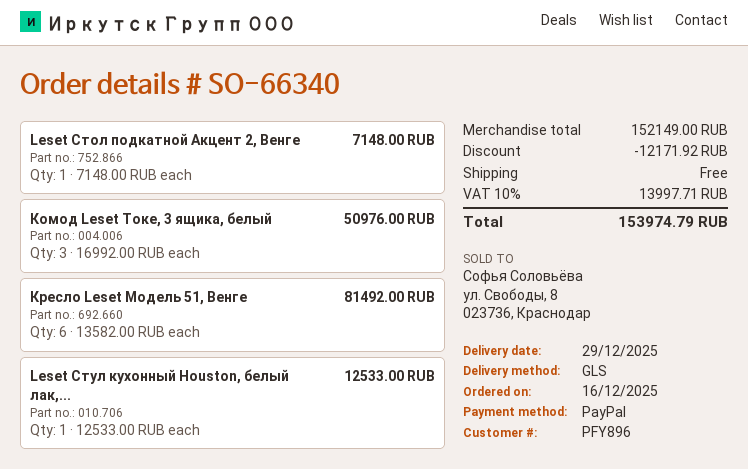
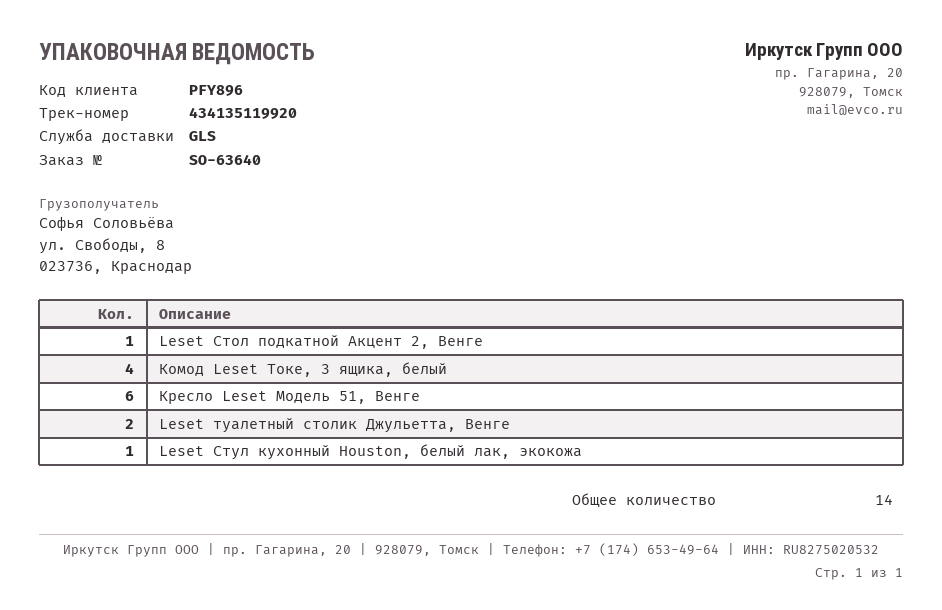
order number: SO-66340 -> SO-63640
Комод Leset Токе, 3 ящика, белый: 3 -> 4
Leset туалетный столик Джульетта, Венге: none -> 2

